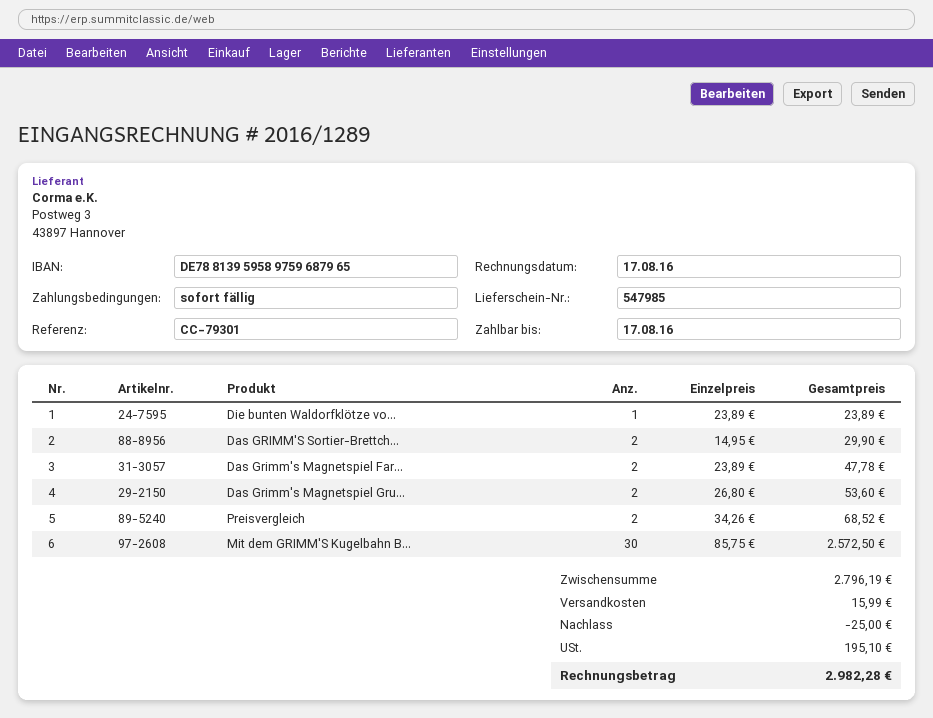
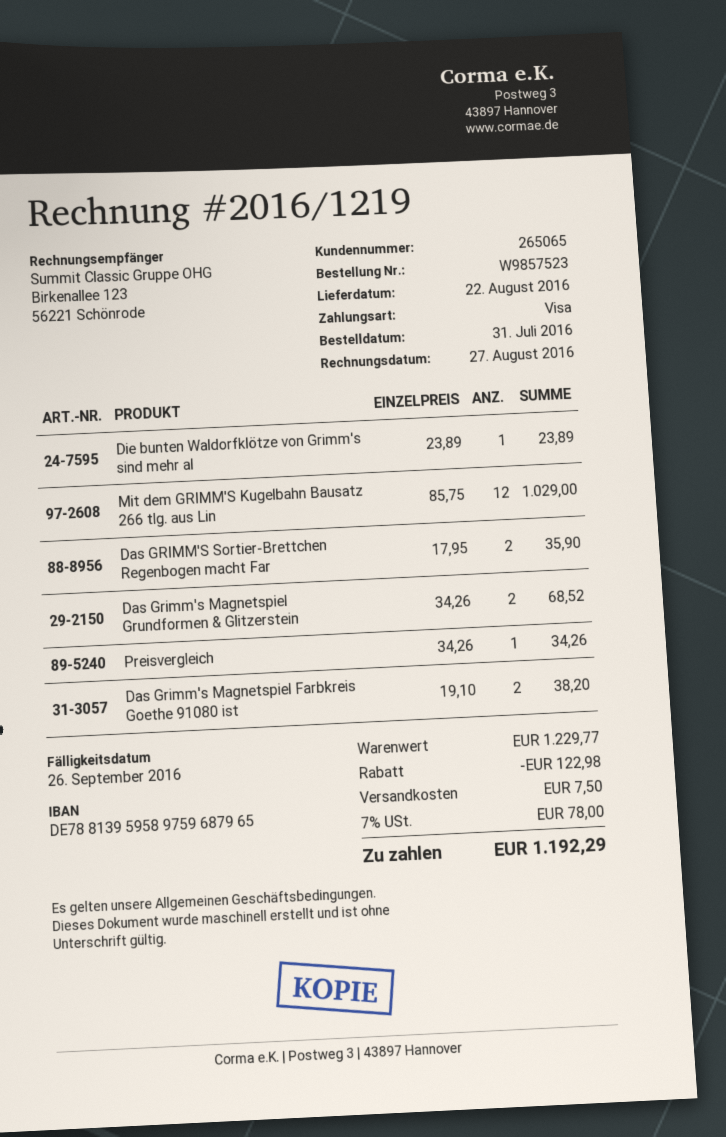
invoice number: 2016/1289 -> 2016/1219
invoice date: 2016-08-17 -> 2016-08-27
due date: 2016-08-17 -> 2016-09-26
Das GRIMM'S Sortier-Brettch...: 2 x 14.95 = 29.90 -> 2 x 17.95 = 35.90
Das Grimm's Magnetspiel Far...: 2 x 23.89 = 47.78 -> 2 x 19.10 = 38.20
Das Grimm's Magnetspiel Gru...: 2 x 26.80 = 53.60 -> 2 x 34.26 = 68.52
Preisvergleich: 2 x 34.26 = 68.52 -> 1 x 34.26 = 34.26
Mit dem GRIMM'S Kugelbahn B...: 30 x 85.75 = 2572.50 -> 12 x 85.75 = 1029.00
subtotal: 2796.19 -> 1229.77
discount: 25.00 -> 122.98
shipping: 15.99 -> 7.50
tax: 195.10 -> 78.00
total: 2982.28 -> 1192.29

